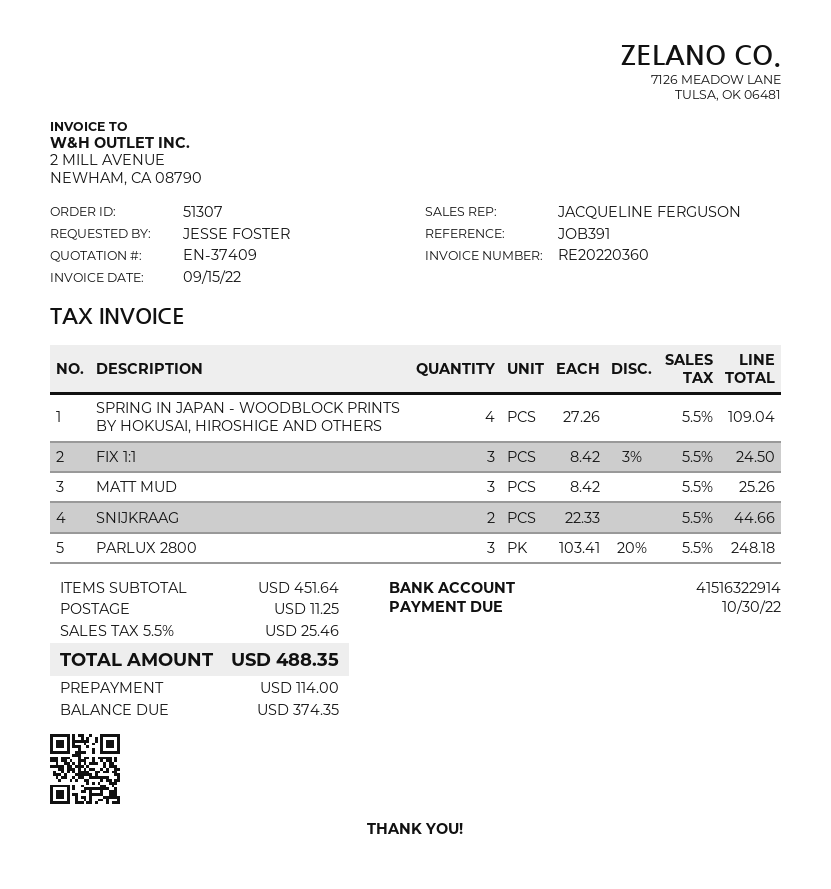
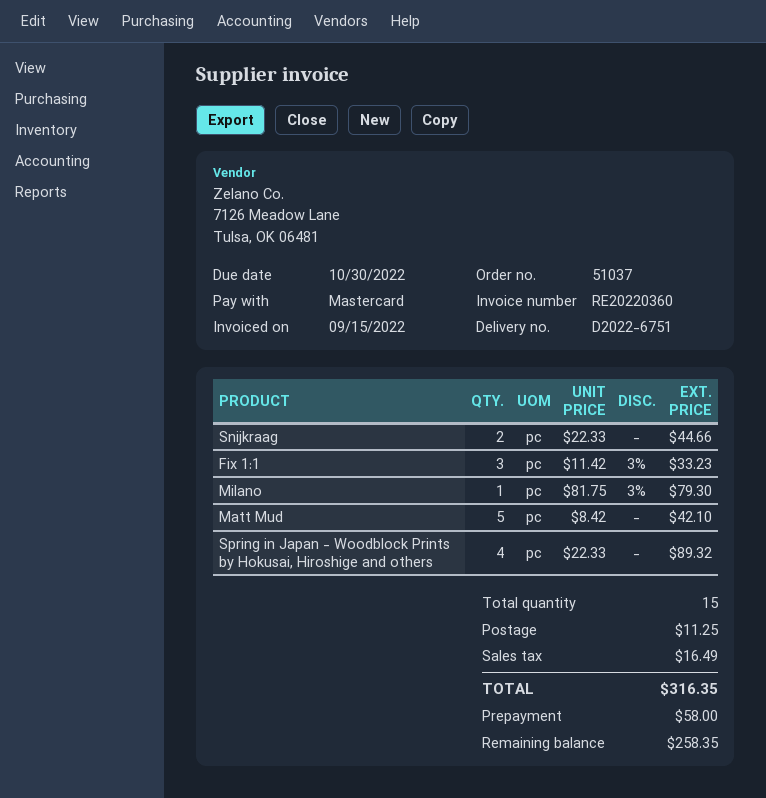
order number: 51307 -> 51037
SPRING IN JAPAN - WOODBLOCK PRINTS BY HOKUSAI, HIROSHIGE AND OTHERS: 4 x 27.26 = 109.04 -> 4 x 22.33 = 89.32
FIX 1:1: 3 x 8.42 - 3% = 24.50 -> 3 x 11.42 - 3% = 33.23
MATT MUD: 3 x 8.42 = 25.26 -> 5 x 8.42 = 42.10
PARLUX 2800: 3 x 103.41 - 20% = 248.18 -> none
Milano: none -> 1 x 81.75 - 3% = 79.30
tax: 25.46 -> 16.49
total: 488.35 -> 316.35
deposit: 114.00 -> 58.00
balance: 374.35 -> 258.35

